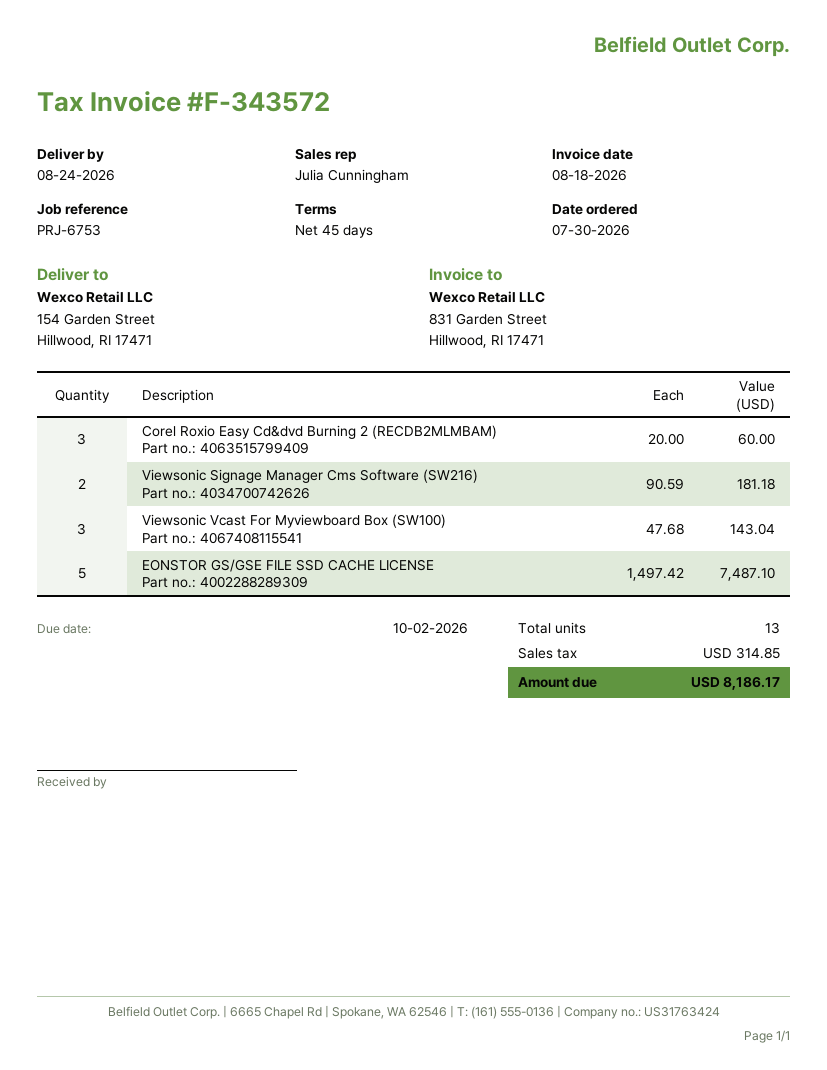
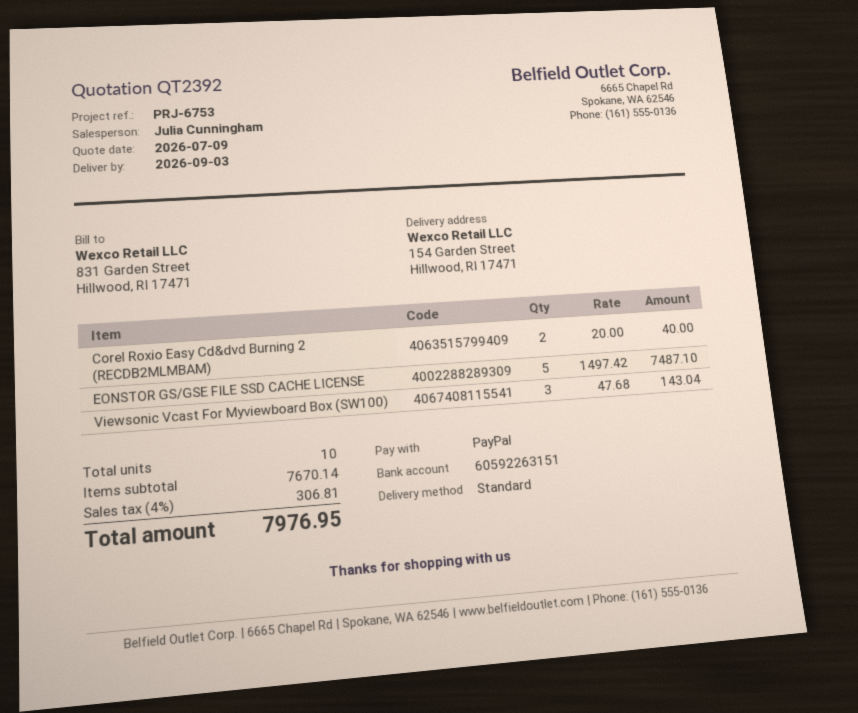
delivery date: 2026-08-24 -> 2026-09-03
Corel Roxio Easy Cd&dvd Burning 2 (RECDB2MLMBAM): 3 x 20.00 = 60.00 -> 2 x 20.00 = 40.00
Viewsonic Signage Manager Cms Software (SW216): 2 x 90.59 = 181.18 -> none
total quantity: 13 -> 10
tax: 314.85 -> 306.81
total: 8186.17 -> 7976.95

